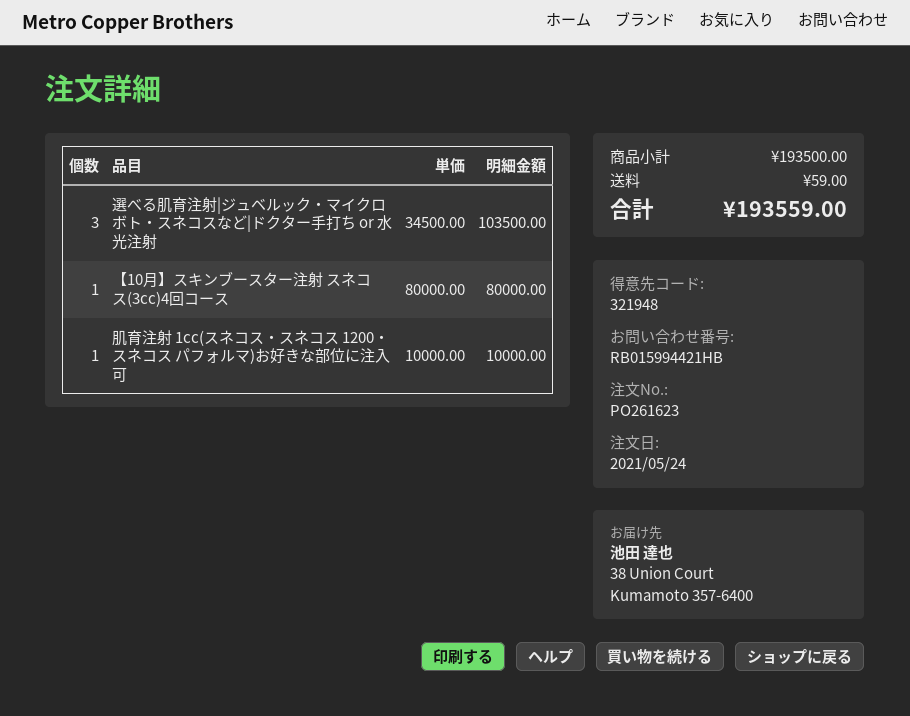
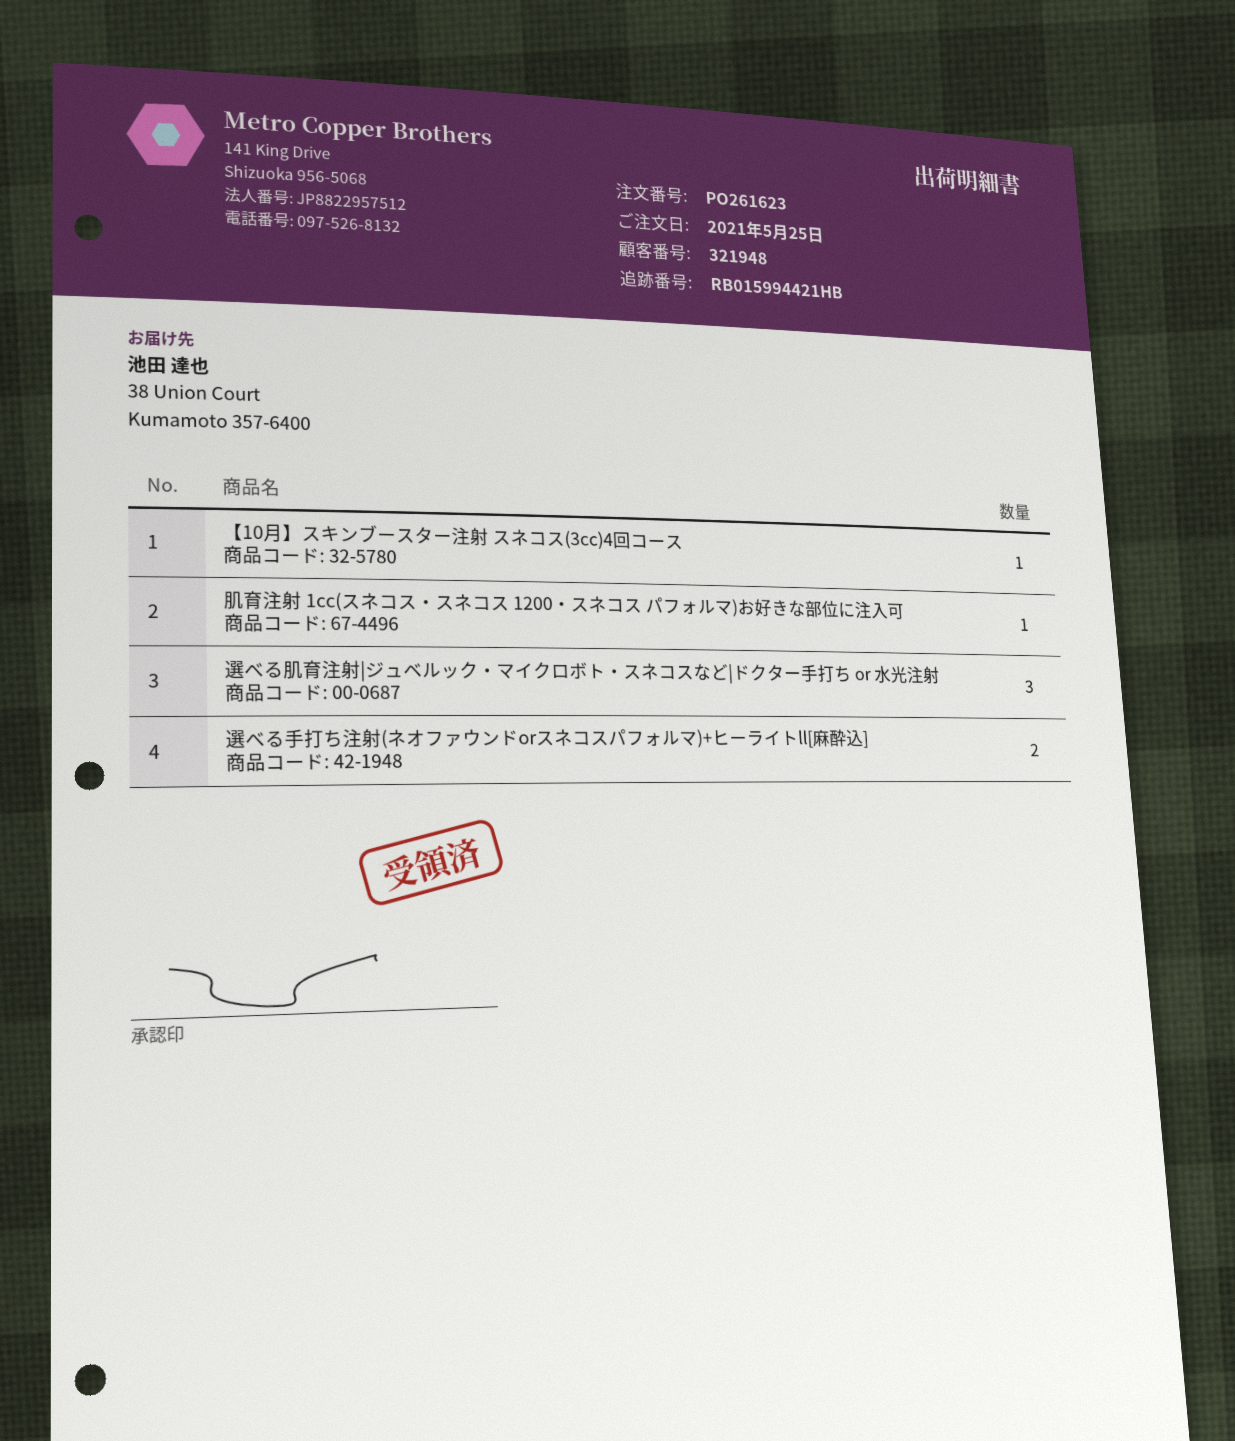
order date: 2021-05-24 -> 2021-05-25
選べる手打ち注射(ネオファウンドorスネコスパフォルマ)+ヒーライトll[麻酔込]: none -> 2

